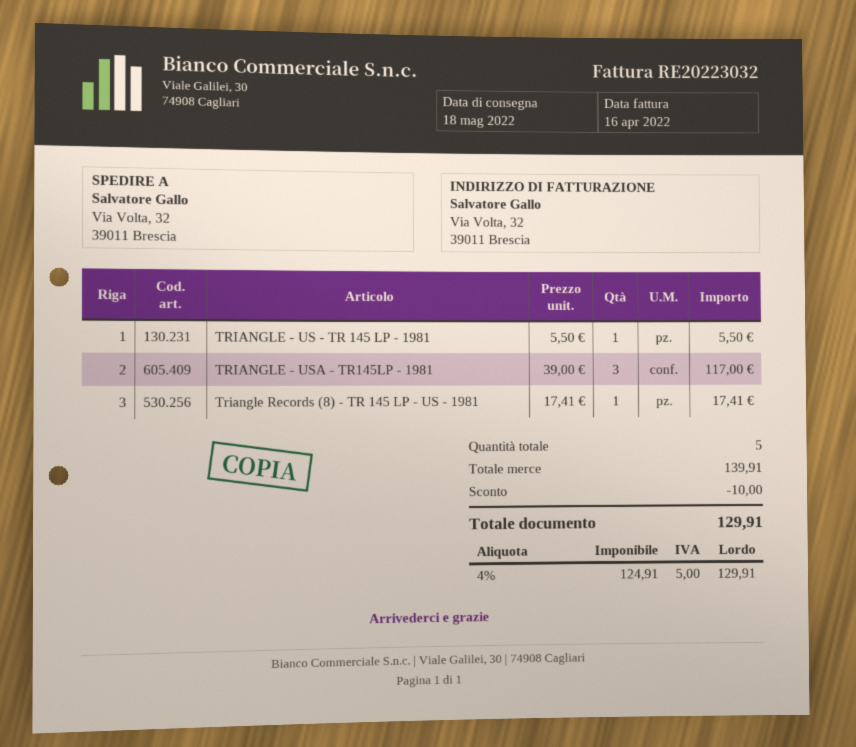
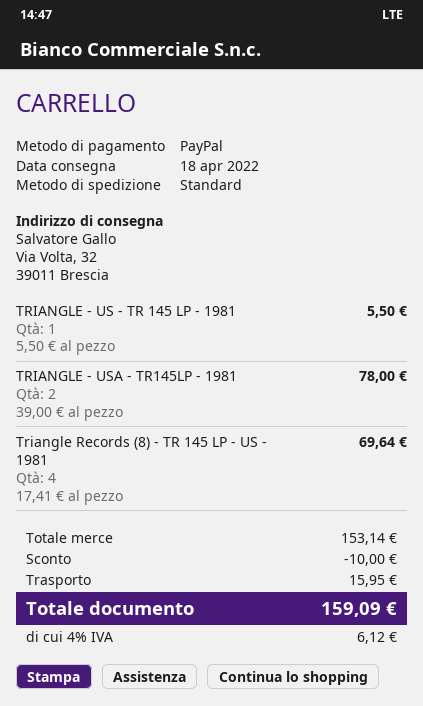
delivery date: 2022-05-18 -> 2022-04-18
TRIANGLE - USA - TR145LP - 1981: 3 x 39.00 = 117.00 -> 2 x 39.00 = 78.00
Triangle Records (8) - TR 145 LP - US - 1981: 1 x 17.41 = 17.41 -> 4 x 17.41 = 69.64
subtotal: 139.91 -> 153.14
shipping: none -> 15.95
tax: 4% = 5.00 -> 4% = 6.12
total: 129.91 -> 159.09

